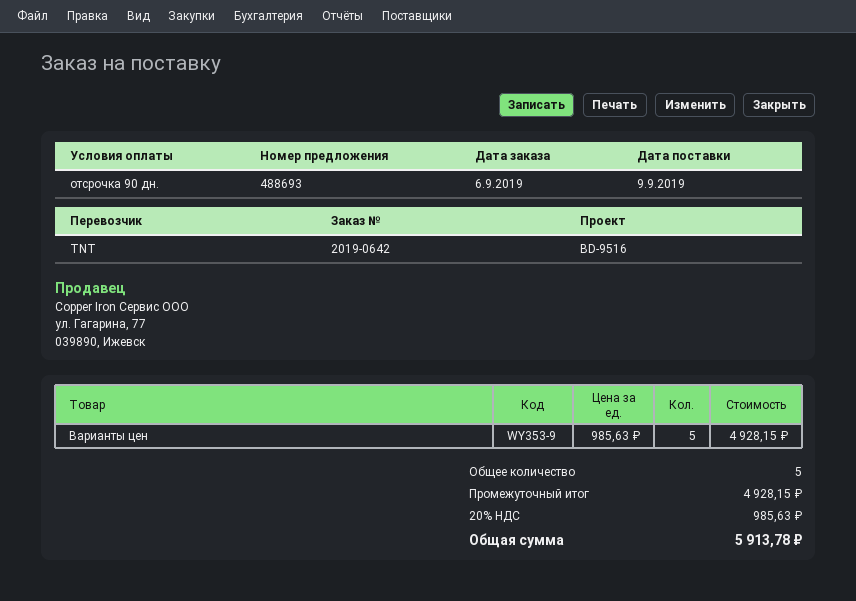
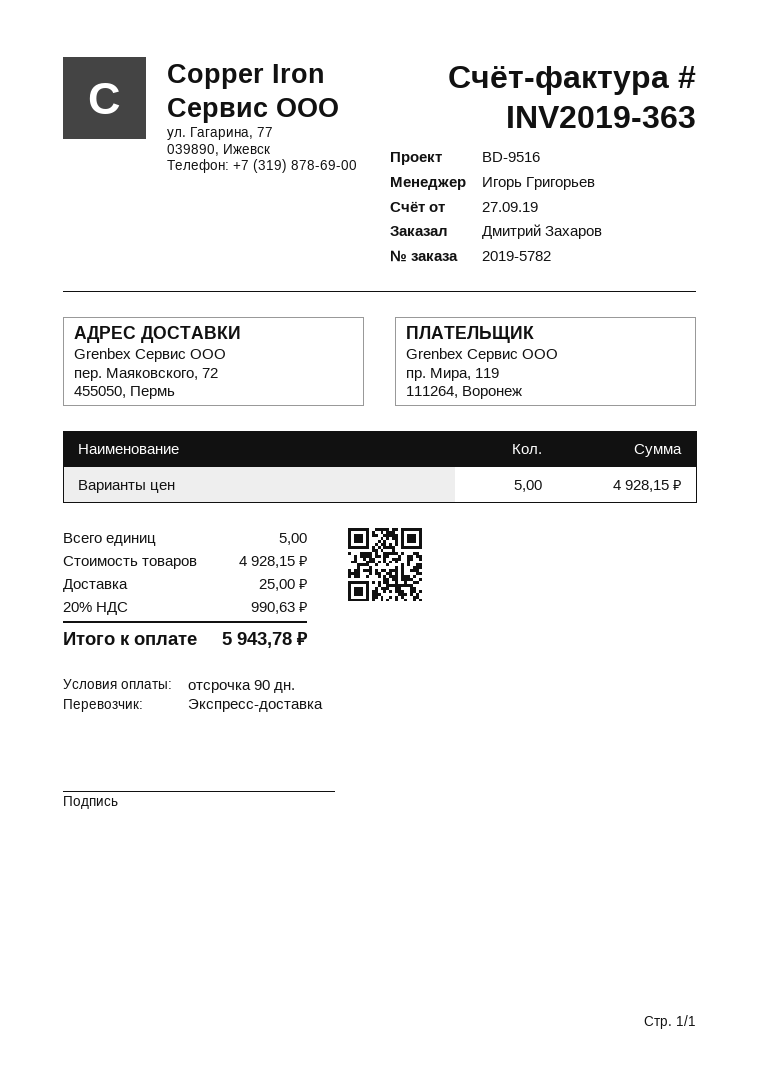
order number: 2019-0642 -> 2019-5782
shipping method: TNT -> express
shipping: none -> 25.00
tax: 20% = 985.63 -> 20% = 990.63
total: 5913.78 -> 5943.78

